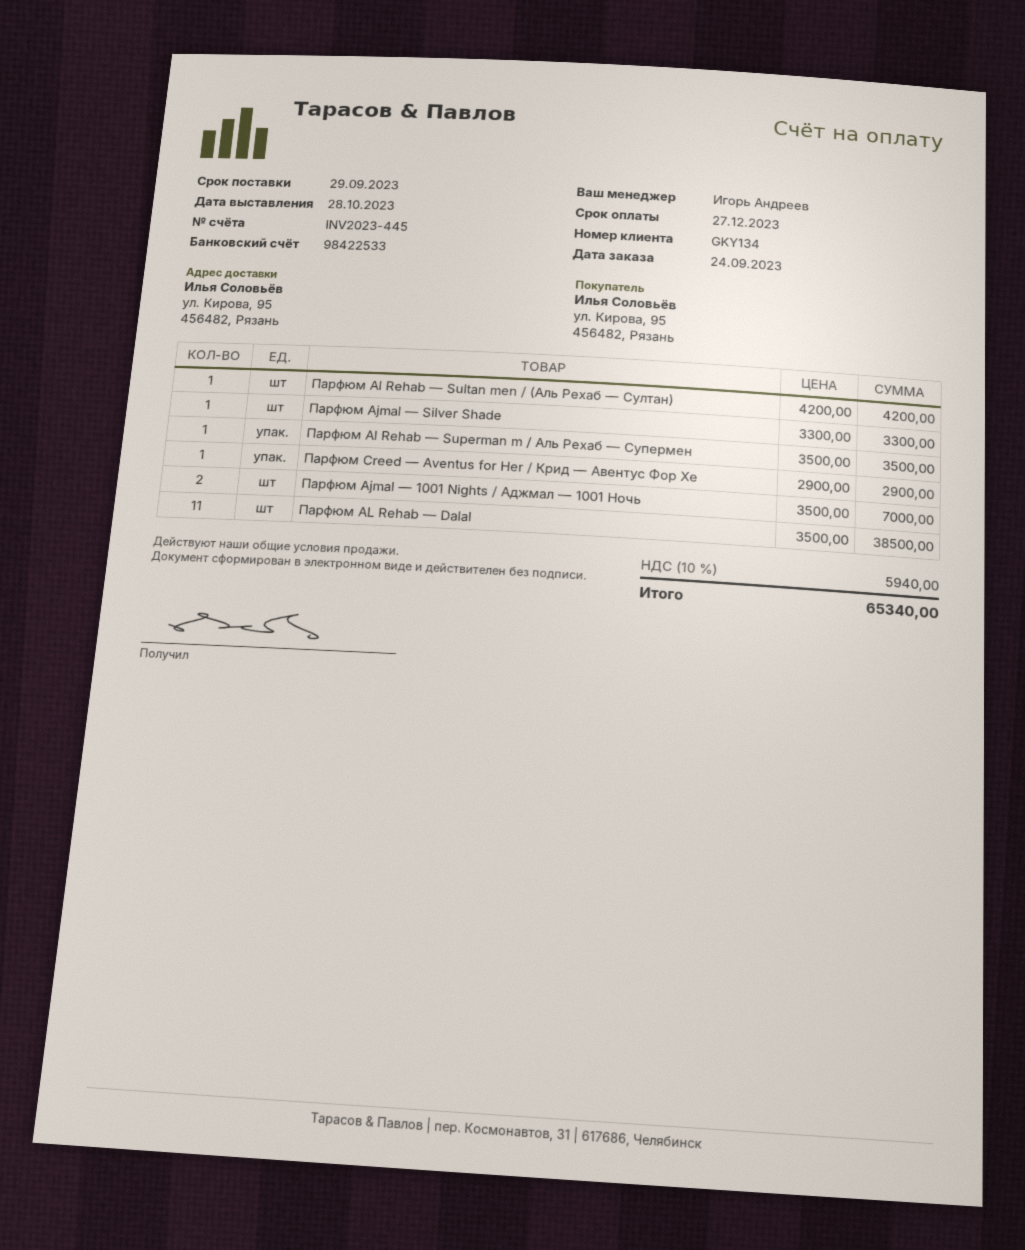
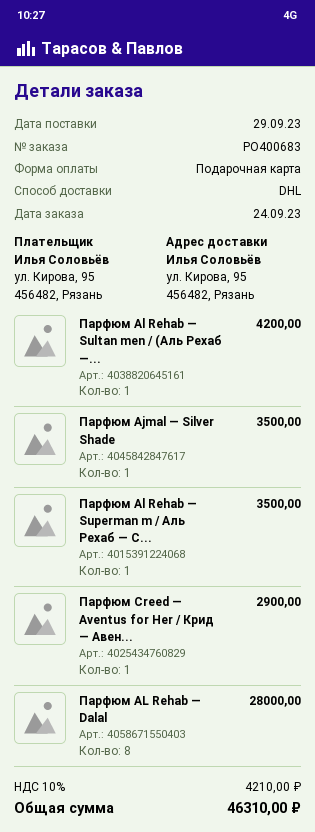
Парфюм Ajmal — Silver Shade: 1 for 3300.00 -> 1 for 3500.00
Парфюм Ajmal — 1001 Nights / Аджмал — 1001 Ночь: 2 for 7000.00 -> none
Парфюм AL Rehab — Dalal: 11 for 38500.00 -> 8 for 28000.00
tax: 10% = 5940.00 -> 10% = 4210.00
total: 65340.00 -> 46310.00

